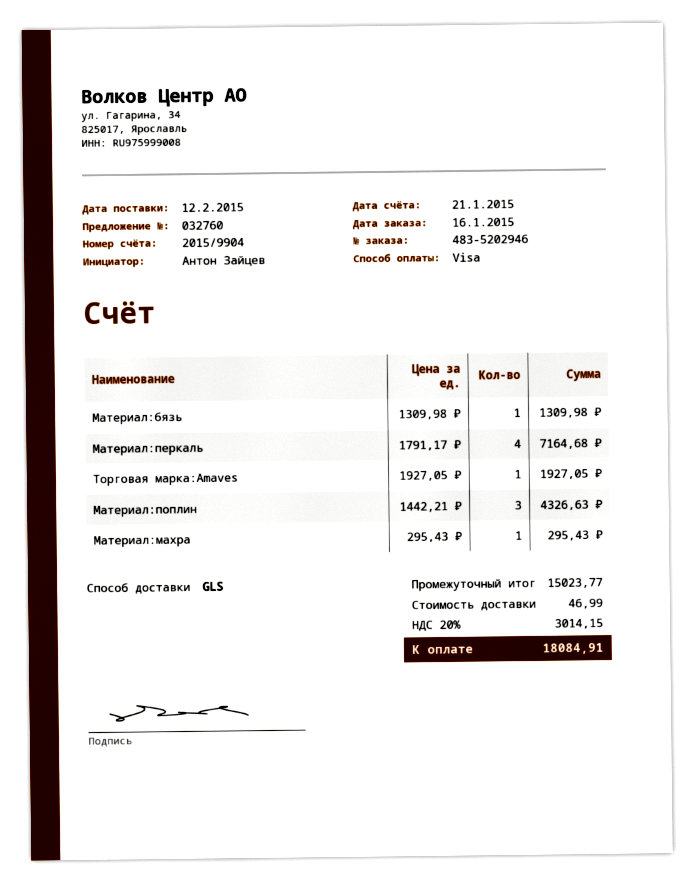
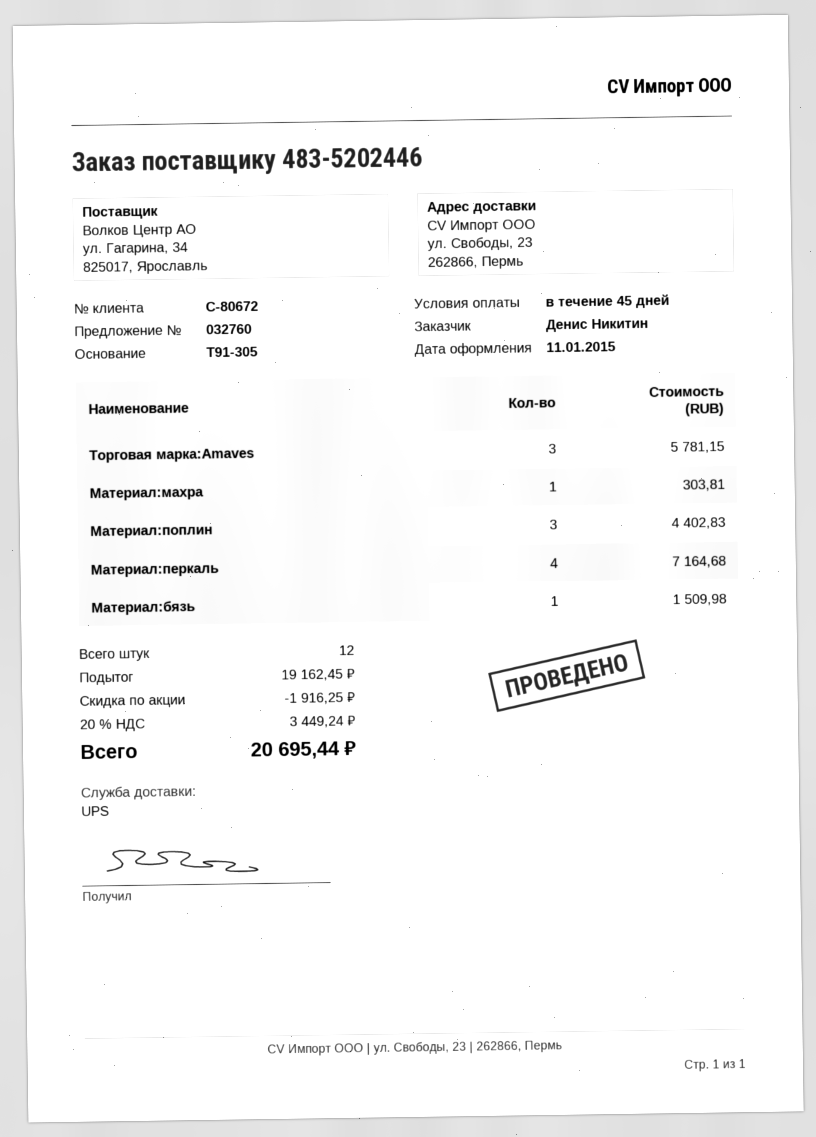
order number: 483-5202946 -> 483-5202446
order date: 2015-01-16 -> 2015-01-11
ordered by: Антон Зайцев -> Денис Никитин
shipping method: GLS -> UPS
Материал:бязь: 1 for 1309.98 -> 1 for 1509.98
Торговая марка:Amaves: 1 for 1927.05 -> 3 for 5781.15
Материал:поплин: 3 for 4326.63 -> 3 for 4402.83
Материал:махра: 1 for 295.43 -> 1 for 303.81
subtotal: 15023.77 -> 19162.45
discount: none -> 1916.25
shipping: 46.99 -> none
tax: 20% = 3014.15 -> 20% = 3449.24
total: 18084.91 -> 20695.44

